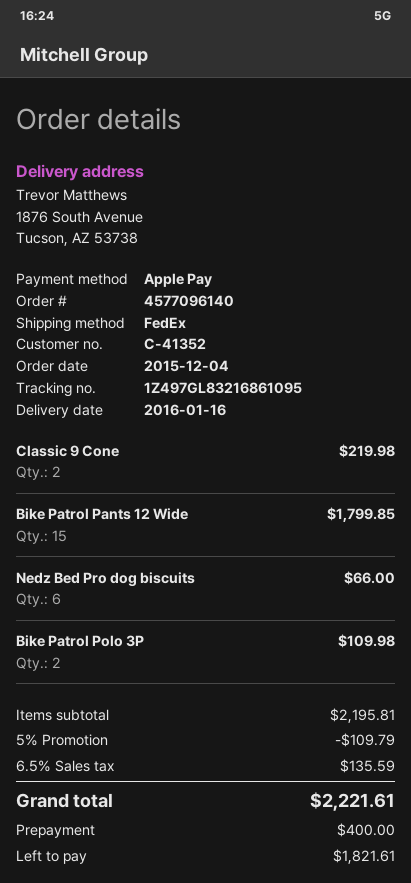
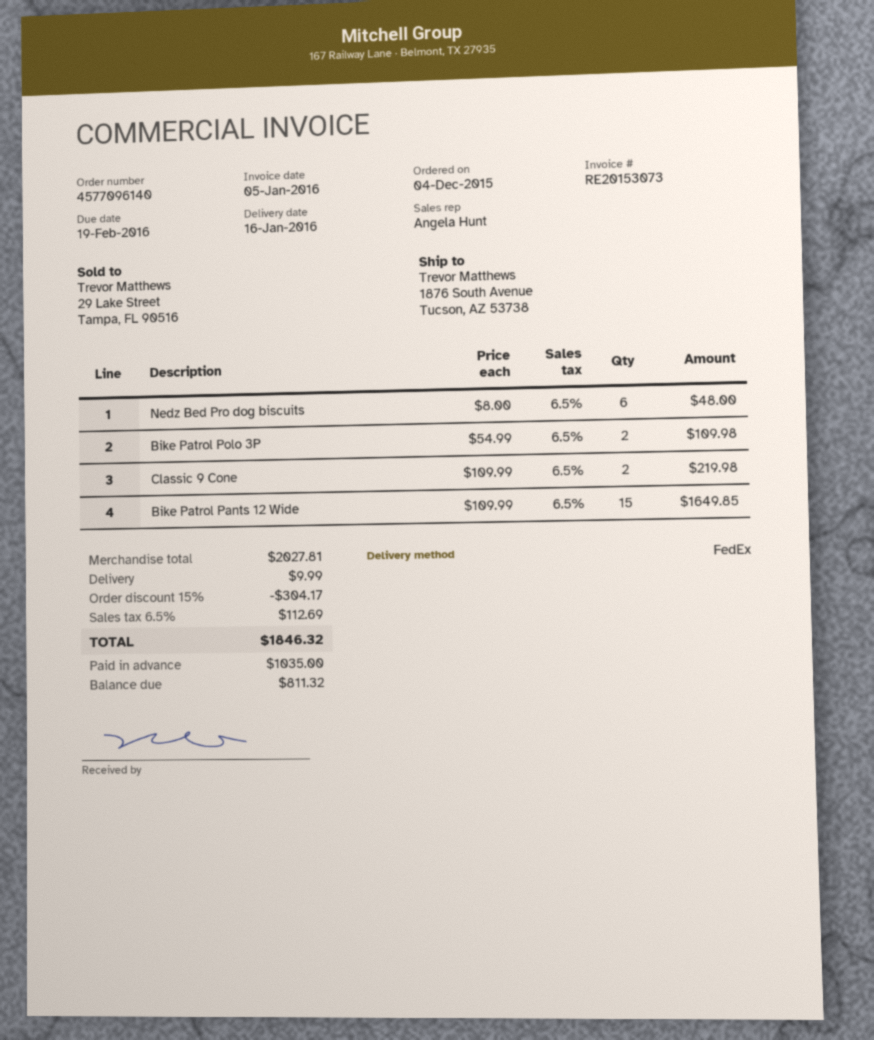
Bike Patrol Pants 12 Wide: 15 for 1799.85 -> 15 for 1649.85
Nedz Bed Pro dog biscuits: 6 for 66.00 -> 6 for 48.00
subtotal: 2195.81 -> 2027.81
discount: 5% = 109.79 -> 15% = 304.17
shipping: none -> 9.99
tax: 6.5% = 135.59 -> 6.5% = 112.69
total: 2221.61 -> 1846.32
deposit: 400.00 -> 1035.00
balance: 1821.61 -> 811.32

